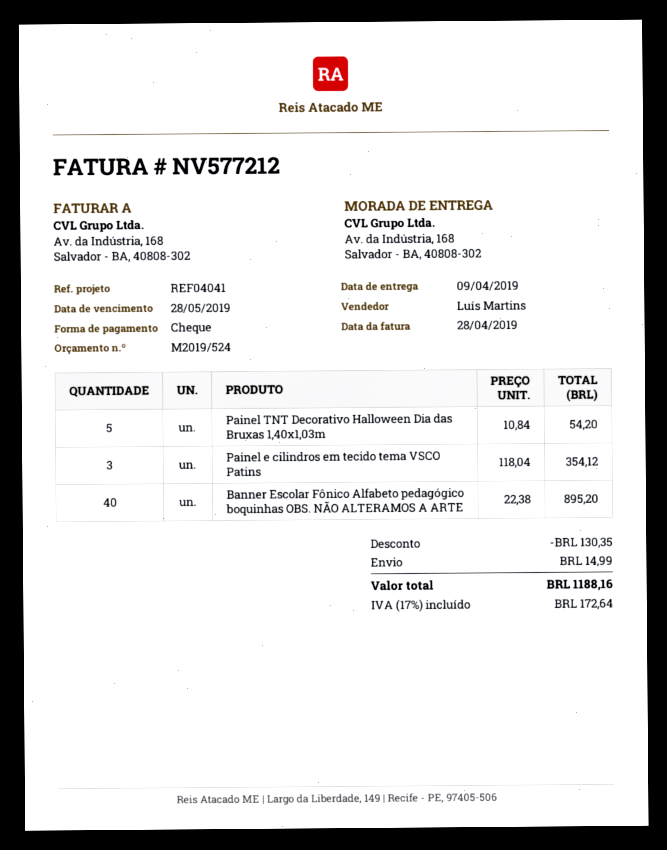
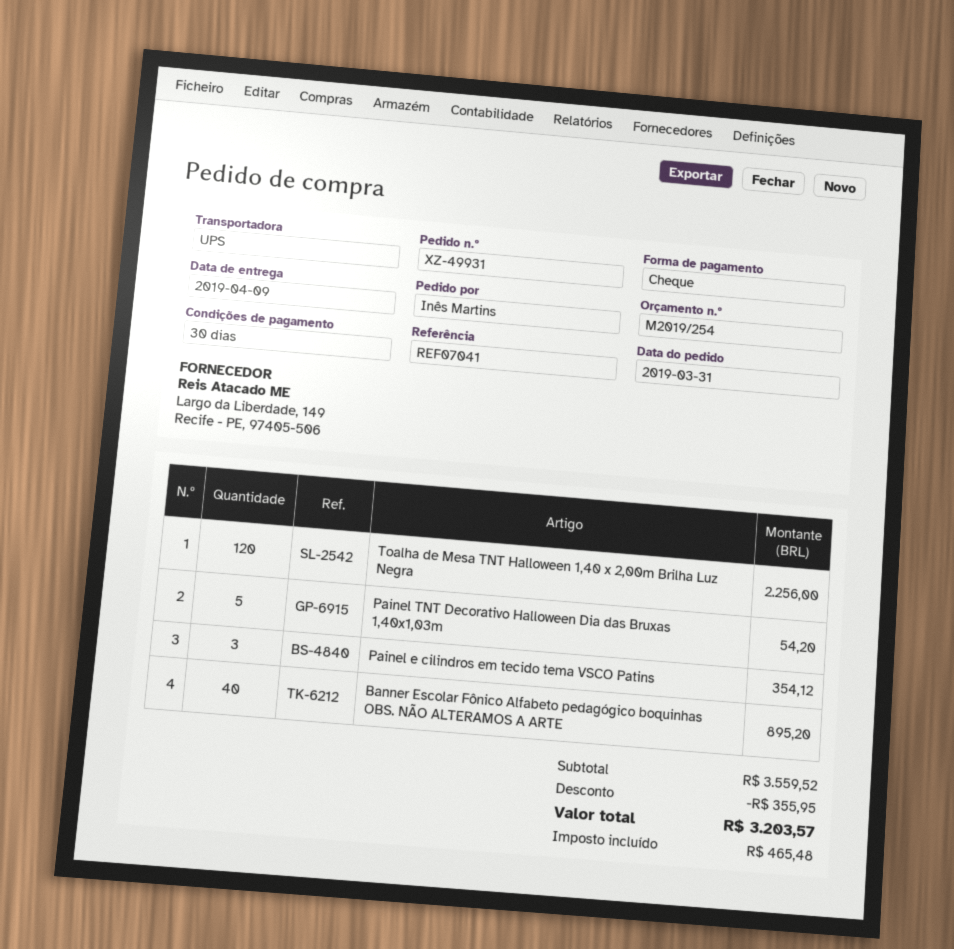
quote number: M2019/524 -> M2019/254
reference: REF04041 -> REF07041
Toalha de Mesa TNT Halloween 1,40 x 2,00m Brilha Luz Negra: none -> 120 for 2256.00
discount: 130.35 -> 355.95
shipping: 14.99 -> none
tax: 172.64 -> 465.48
total: 1188.16 -> 3203.57

